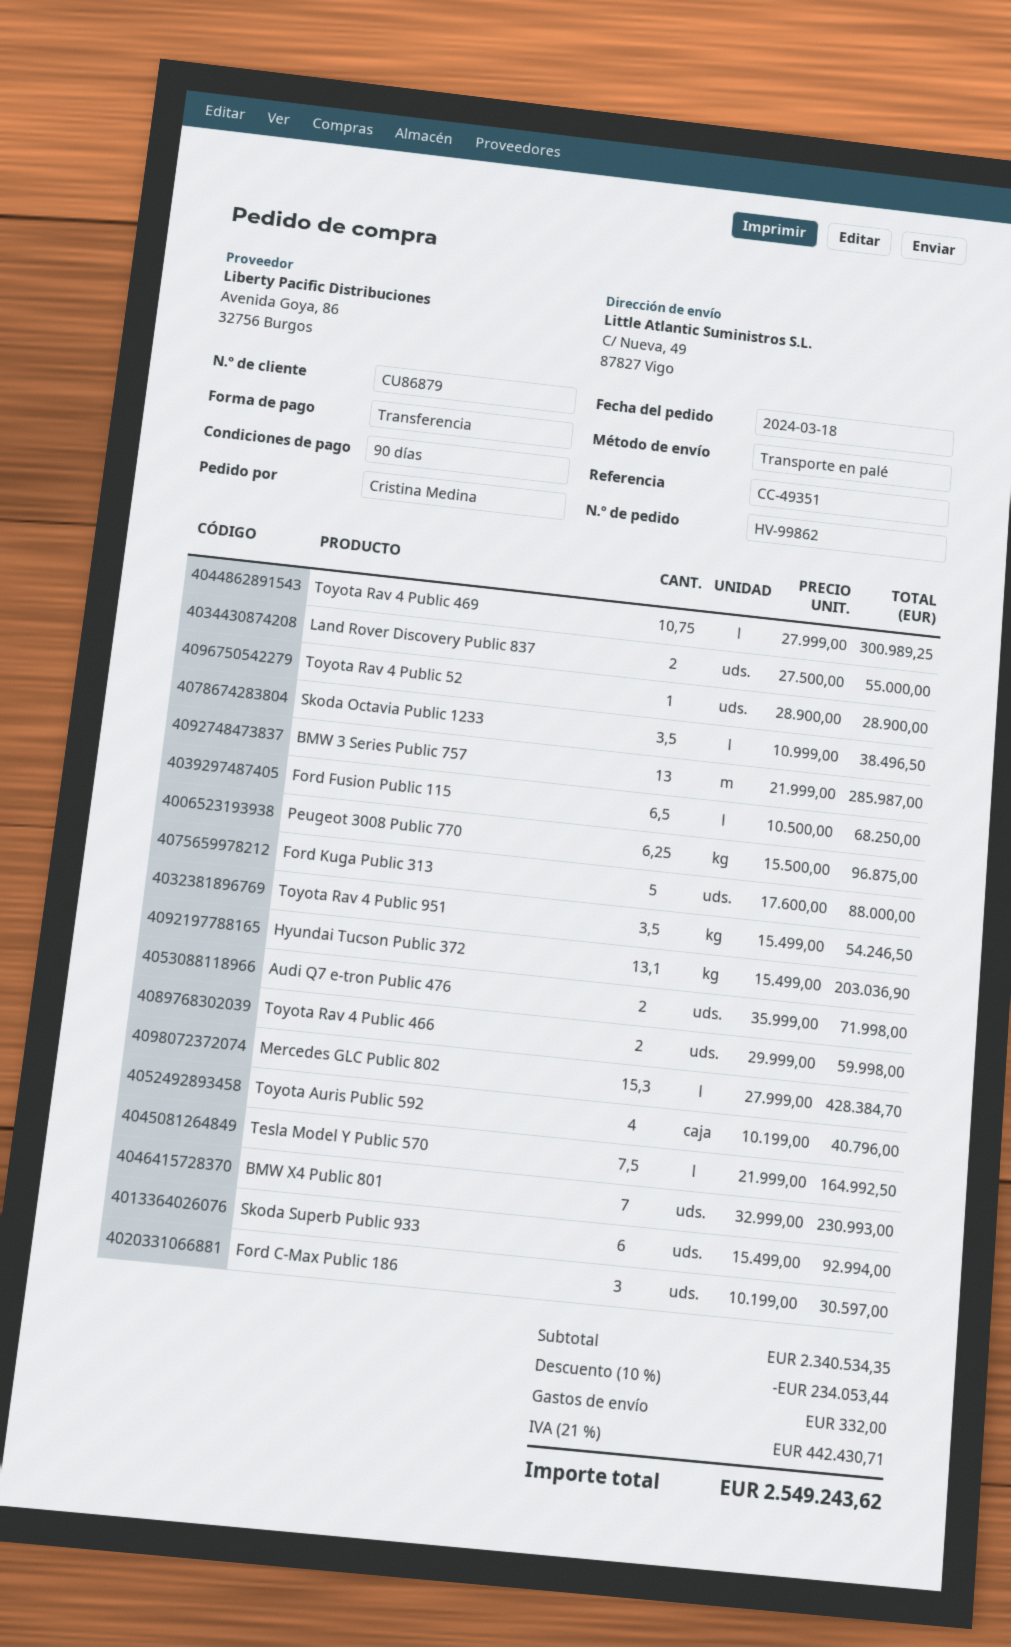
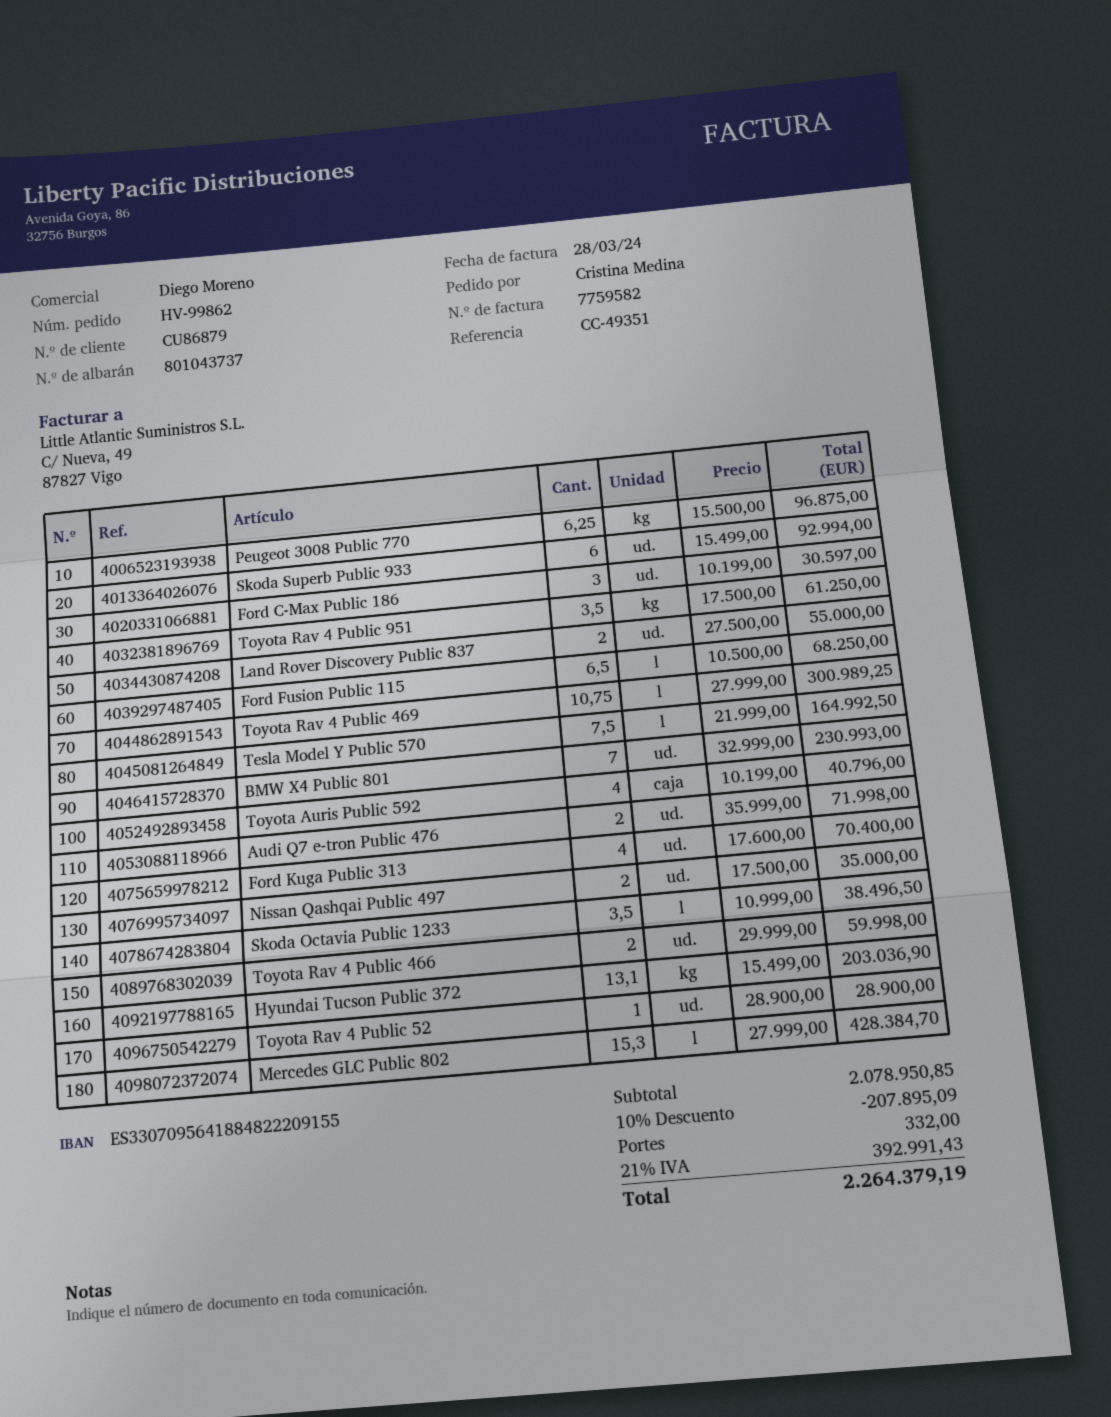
BMW 3 Series Public 757: 13 x 21999.00 = 285987.00 -> none
Ford Kuga Public 313: 5 x 17600.00 = 88000.00 -> 4 x 17600.00 = 70400.00
Toyota Rav 4 Public 951: 3.5 x 15499.00 = 54246.50 -> 3.5 x 17500.00 = 61250.00
Nissan Qashqai Public 497: none -> 2 x 17500.00 = 35000.00
subtotal: 2340534.35 -> 2078950.85
discount: 10% = 234053.44 -> 10% = 207895.09
tax: 21% = 442430.71 -> 21% = 392991.43
total: 2549243.62 -> 2264379.19

